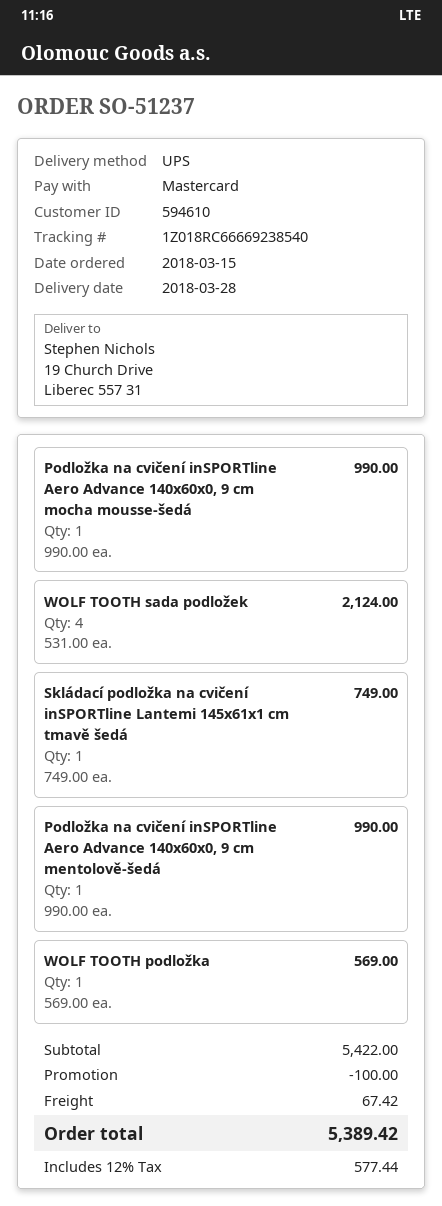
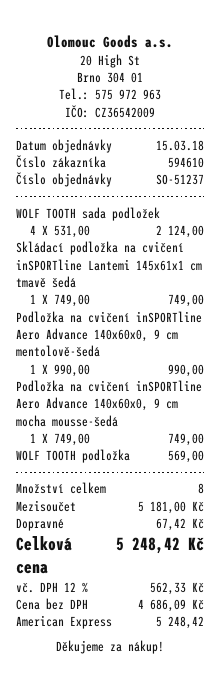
payment method: Mastercard -> American Express
Podložka na cvičení inSPORTline Aero Advance 140x60x0, 9 cm mocha mousse-šedá: 1 x 990.00 = 990.00 -> 1 x 749.00 = 749.00
subtotal: 5422.00 -> 5181.00
discount: 100.00 -> none
tax: 12% = 577.44 -> 12% = 562.33
total: 5389.42 -> 5248.42

